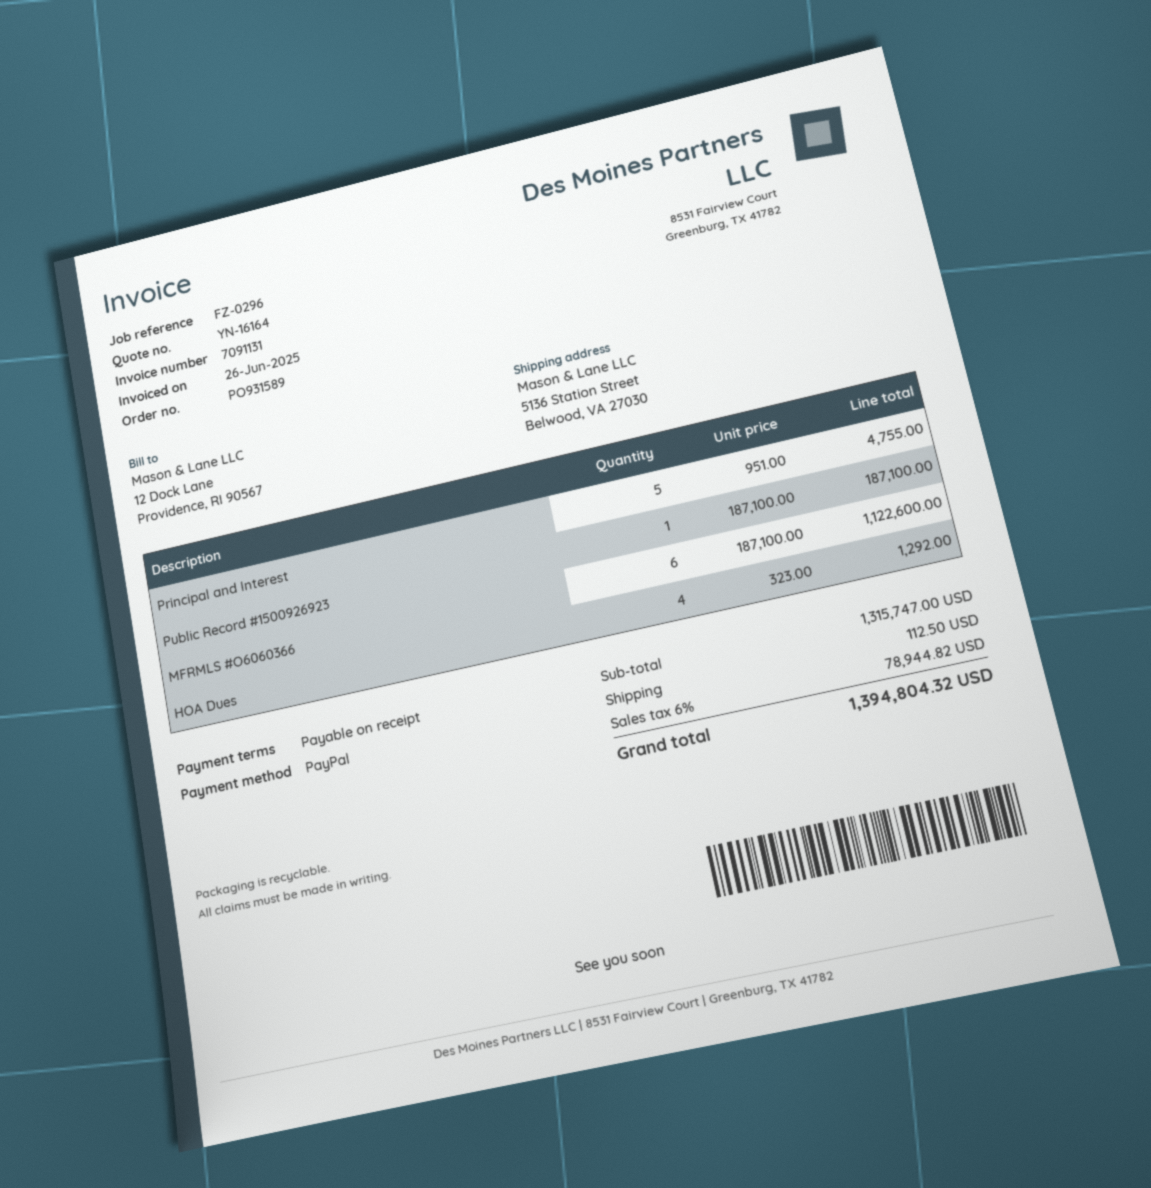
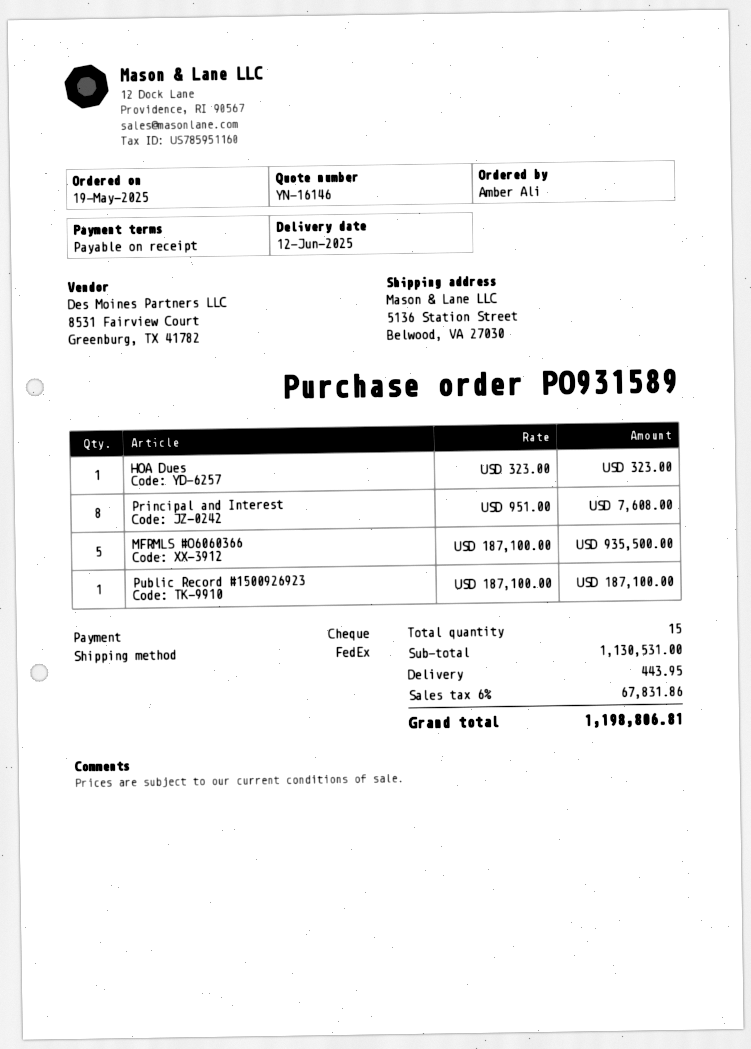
quote number: YN-16164 -> YN-16146
payment method: PayPal -> cheque
Principal and Interest: 5 x 951.00 = 4755.00 -> 8 x 951.00 = 7608.00
MFRMLS #O6060366: 6 x 187100.00 = 1122600.00 -> 5 x 187100.00 = 935500.00
HOA Dues: 4 x 323.00 = 1292.00 -> 1 x 323.00 = 323.00
subtotal: 1315747.00 -> 1130531.00
shipping: 112.50 -> 443.95
tax: 6% = 78944.82 -> 6% = 67831.86
total: 1394804.32 -> 1198806.81

